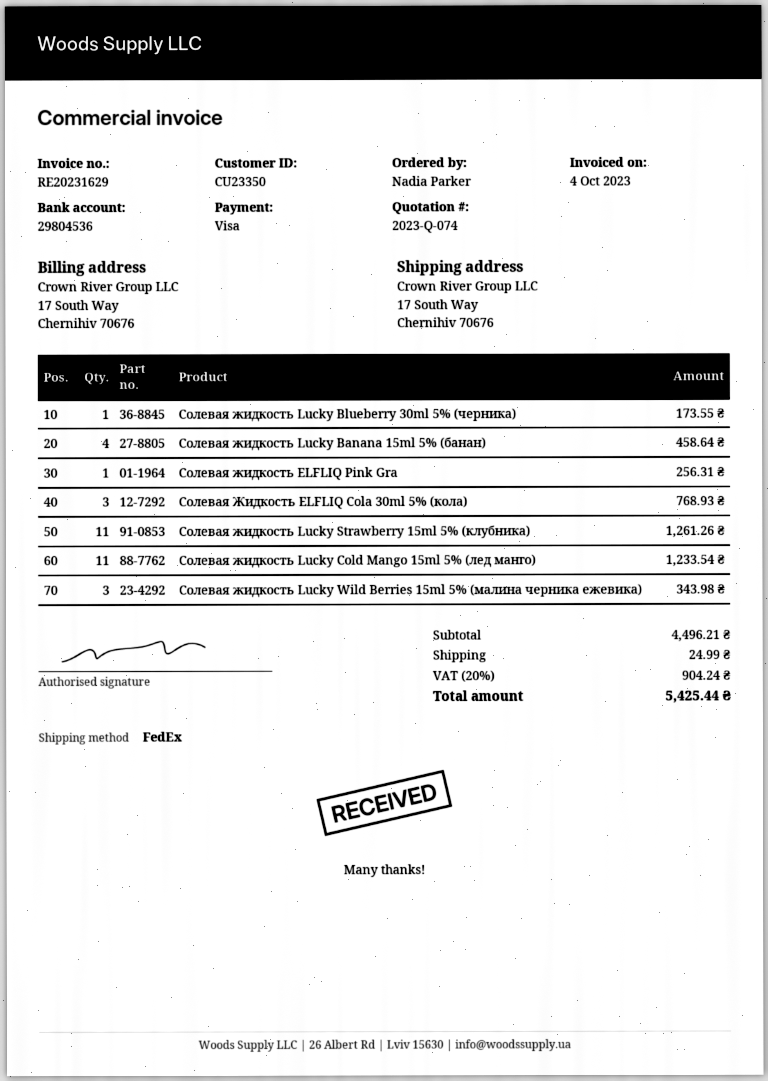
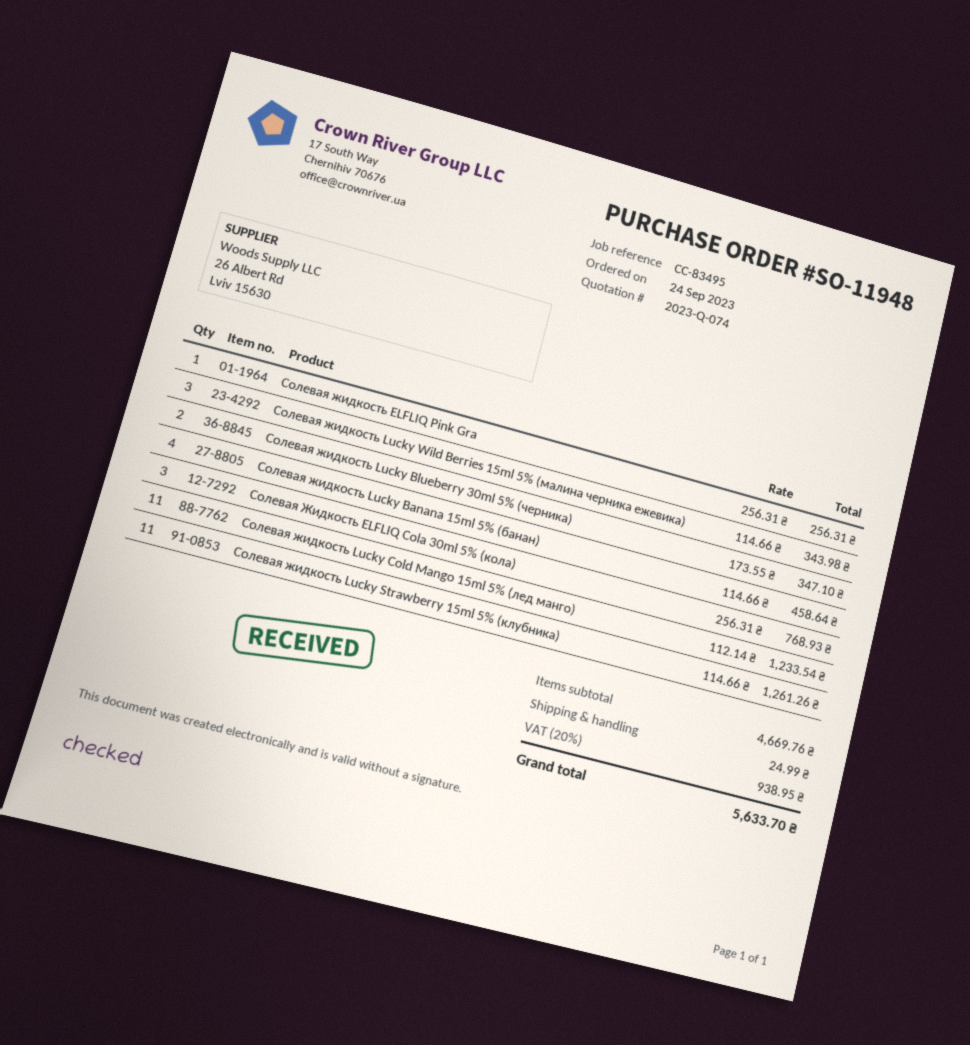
Солевая жидкость Lucky Blueberry 30ml 5% (черника): 1 for 173.55 -> 2 for 347.10
subtotal: 4496.21 -> 4669.76
tax: 20% = 904.24 -> 20% = 938.95
total: 5425.44 -> 5633.70

